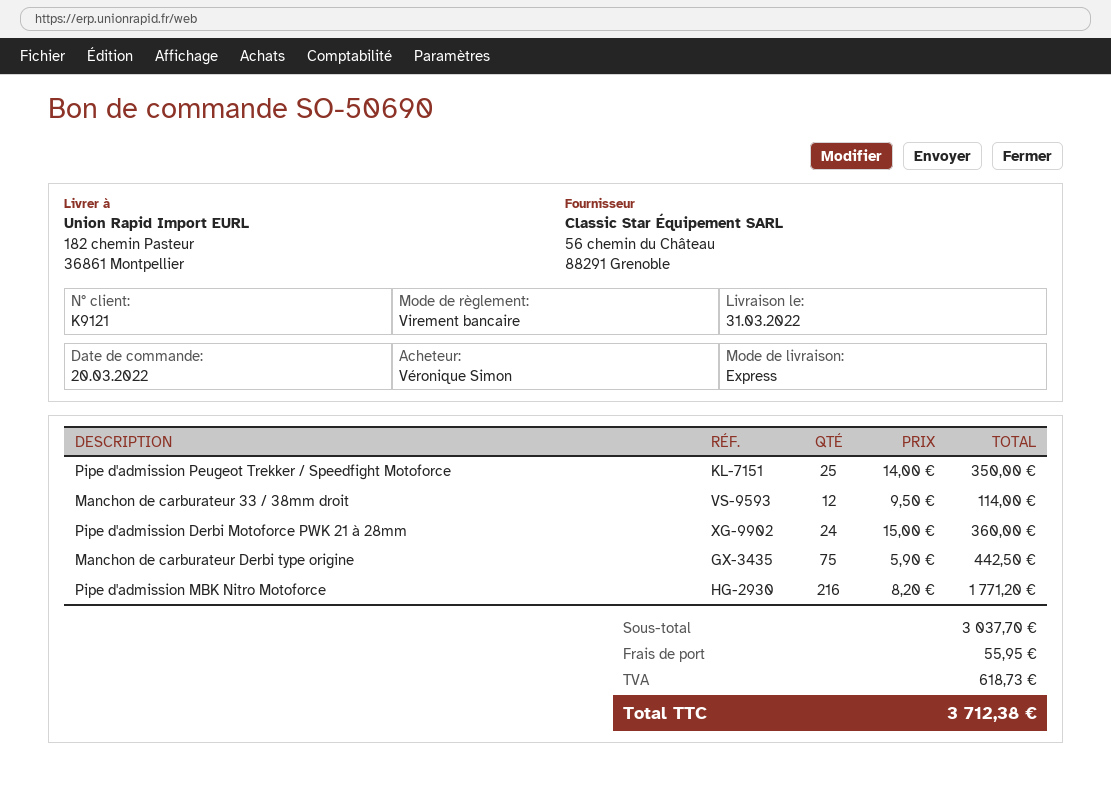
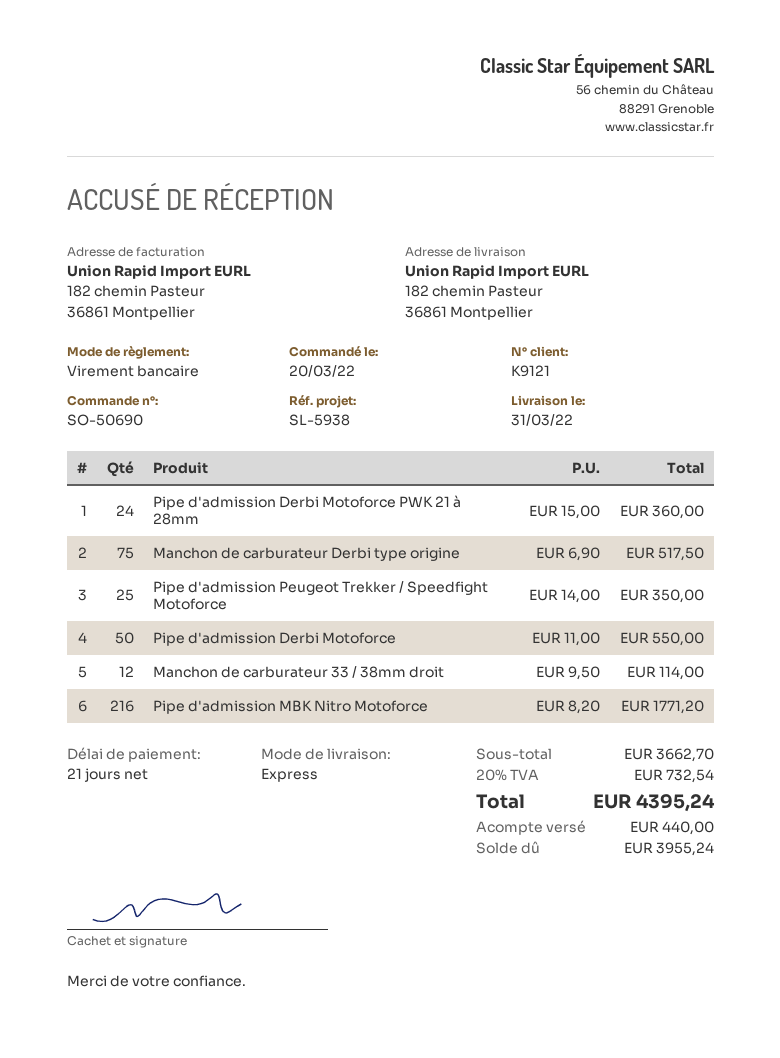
Manchon de carburateur Derbi type origine: 75 x 5.90 = 442.50 -> 75 x 6.90 = 517.50
Pipe d'admission Derbi Motoforce: none -> 50 x 11.00 = 550.00
subtotal: 3037.70 -> 3662.70
shipping: 55.95 -> none
tax: 618.73 -> 732.54
total: 3712.38 -> 4395.24

